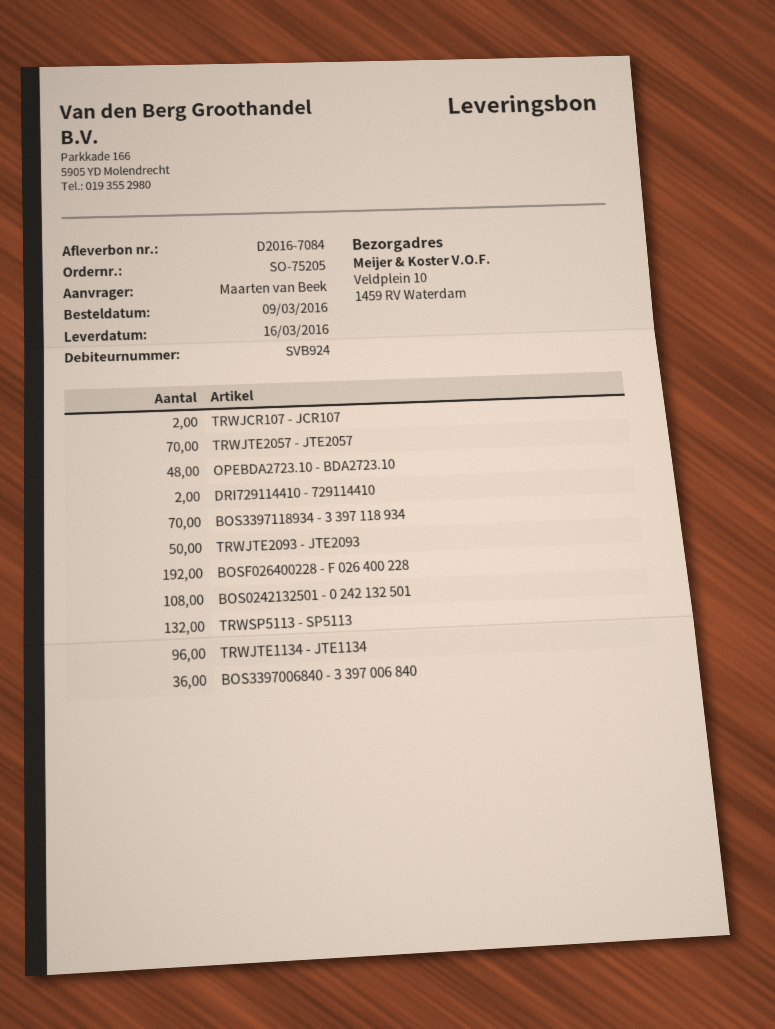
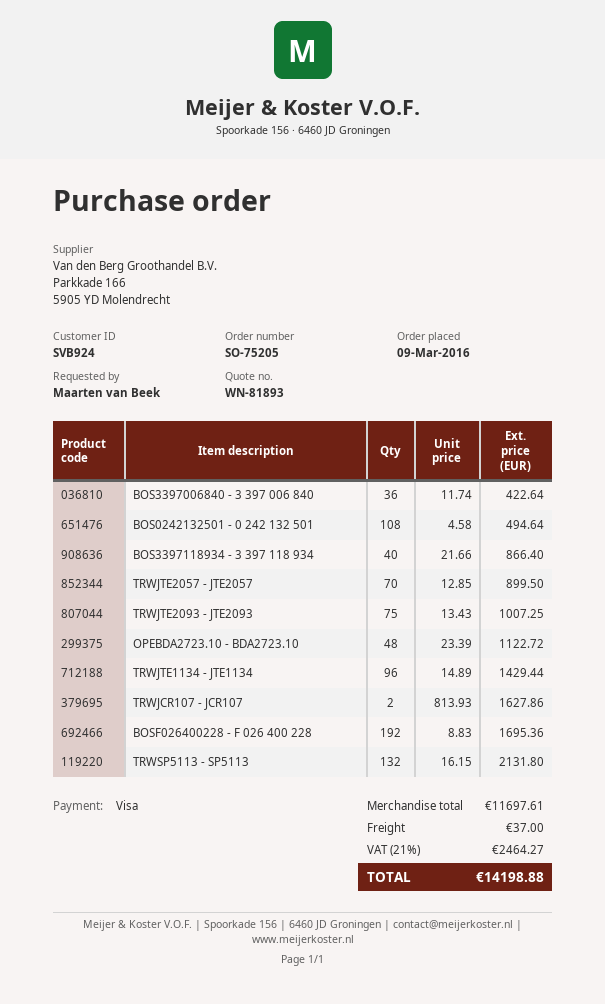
DRI729114410 - 729114410: 2 -> none
BOS3397118934 - 3 397 118 934: 70 -> 40
TRWJTE2093 - JTE2093: 50 -> 75

